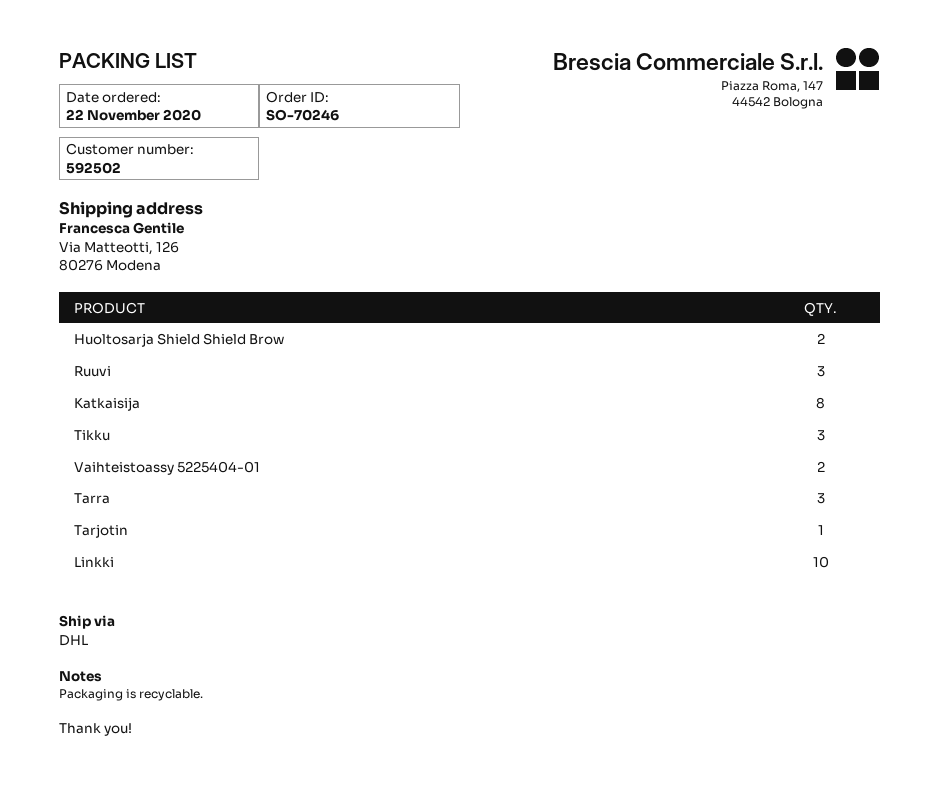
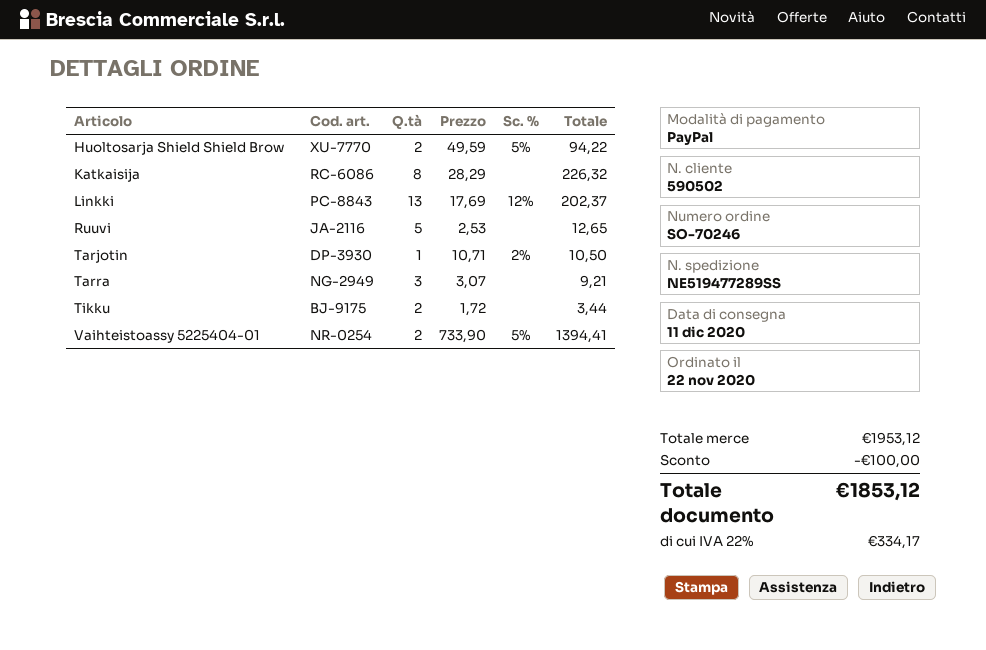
customer number: 592502 -> 590502
Ruuvi: 3 -> 5
Tikku: 3 -> 2
Linkki: 10 -> 13

